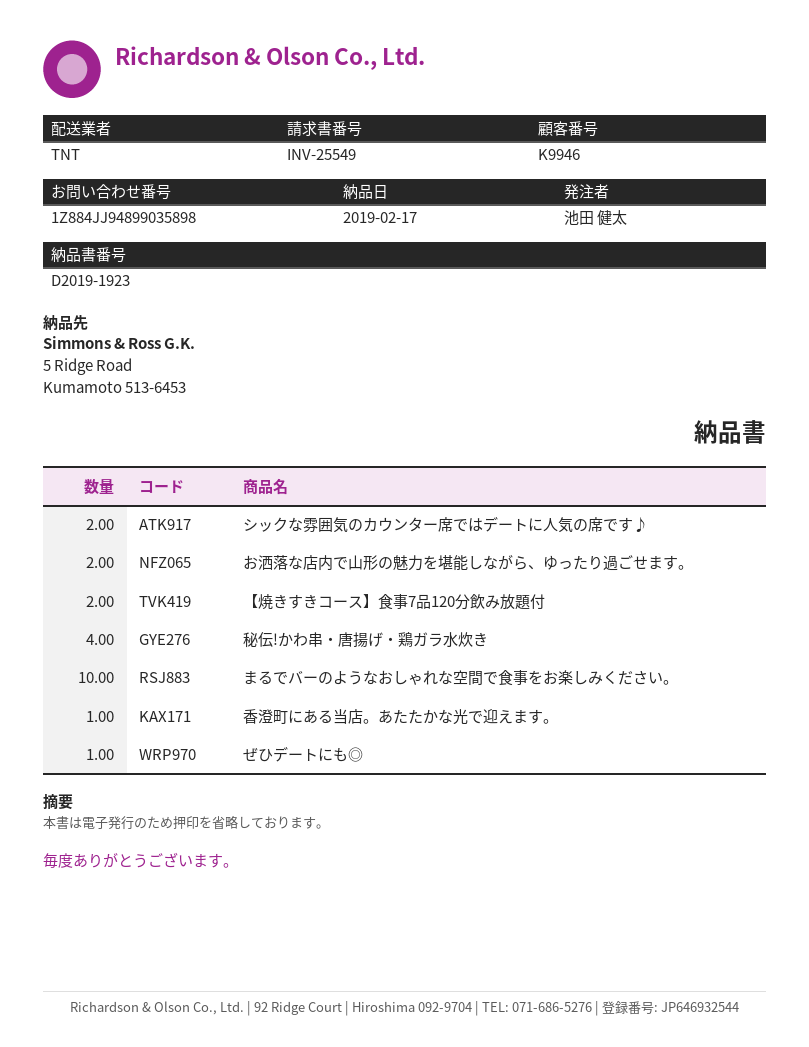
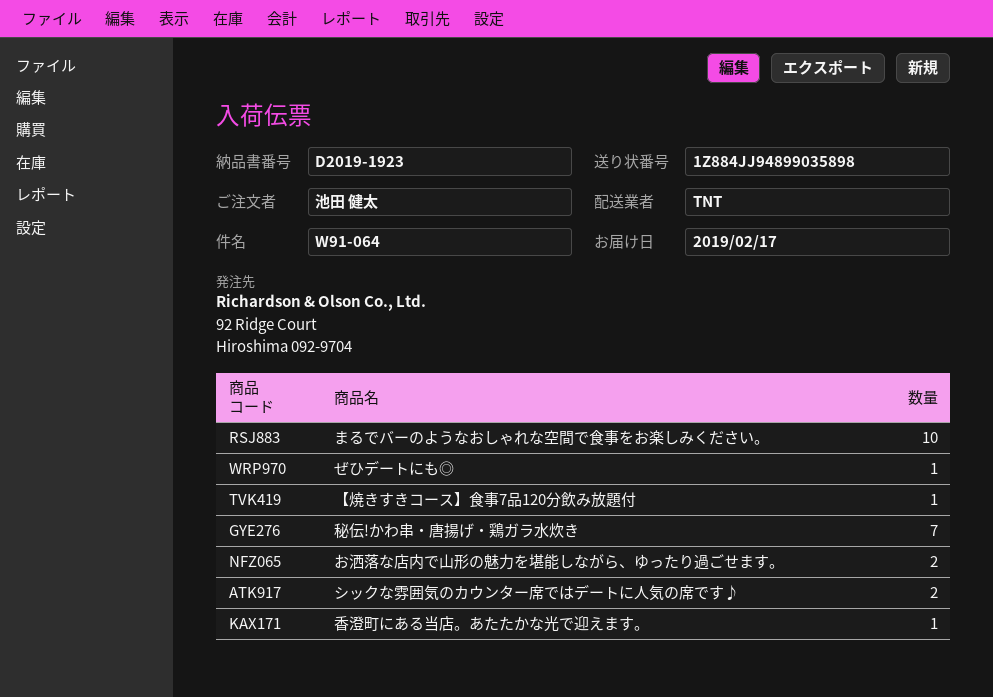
【焼きすきコース】食事7品120分飲み放題付: 2 -> 1
秘伝!かわ串・唐揚げ・鶏ガラ水炊き: 4 -> 7

